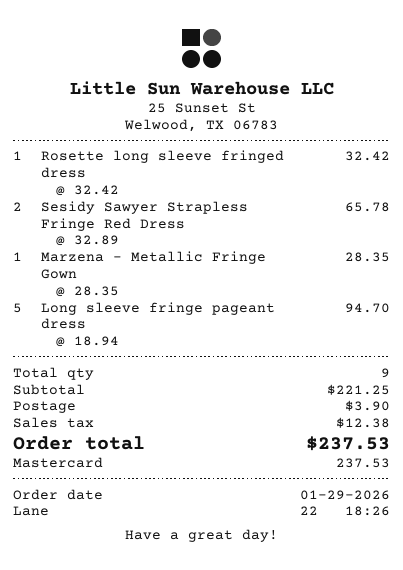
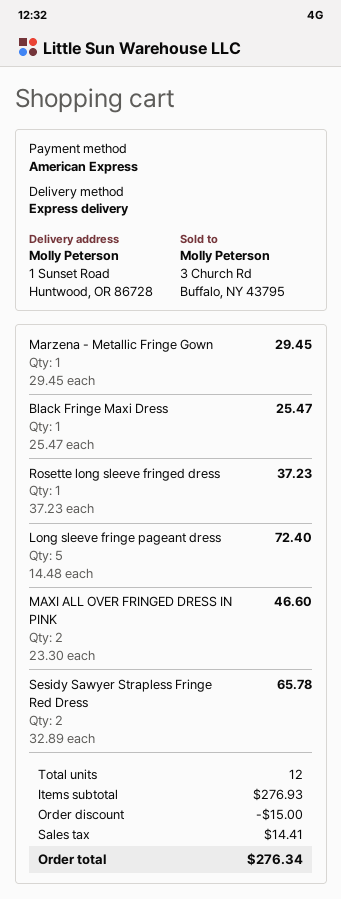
payment method: Mastercard -> American Express
Rosette long sleeve fringed dress: 1 x 32.42 = 32.42 -> 1 x 37.23 = 37.23
Marzena - Metallic Fringe Gown: 1 x 28.35 = 28.35 -> 1 x 29.45 = 29.45
Long sleeve fringe pageant dress: 5 x 18.94 = 94.70 -> 5 x 14.48 = 72.40
Black Fringe Maxi Dress: none -> 1 x 25.47 = 25.47
MAXI ALL OVER FRINGED DRESS IN PINK: none -> 2 x 23.30 = 46.60
total quantity: 9 -> 12
subtotal: 221.25 -> 276.93
discount: none -> 15.00
shipping: 3.90 -> none
tax: 12.38 -> 14.41
total: 237.53 -> 276.34

